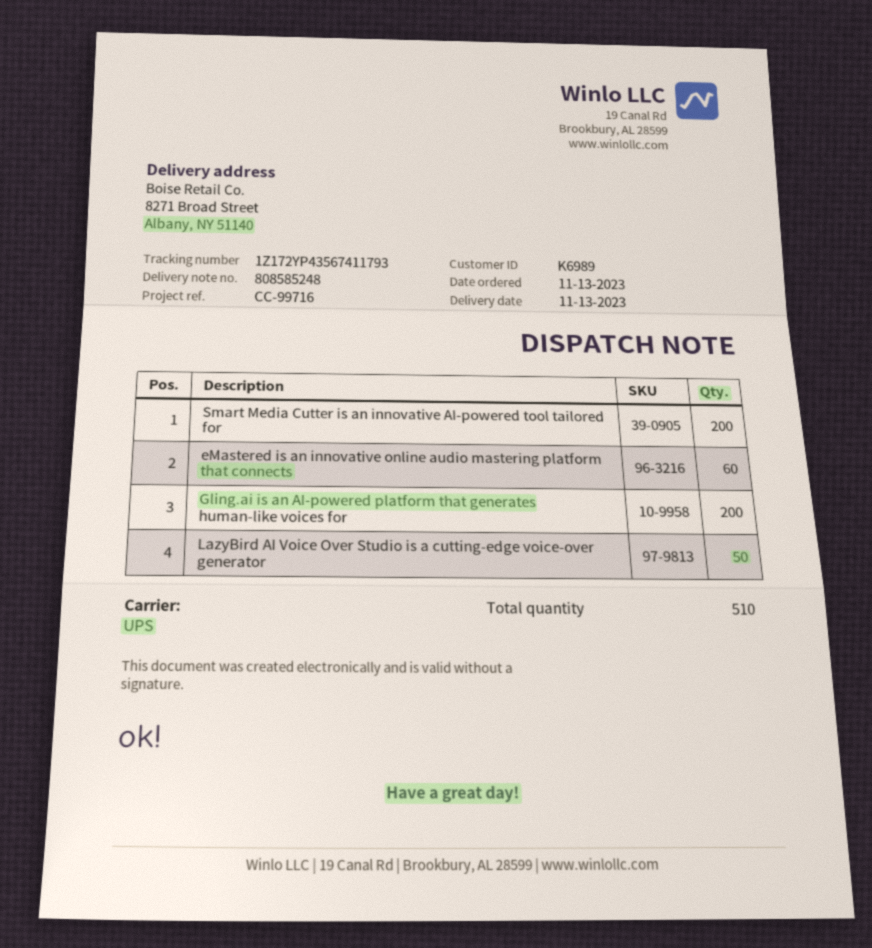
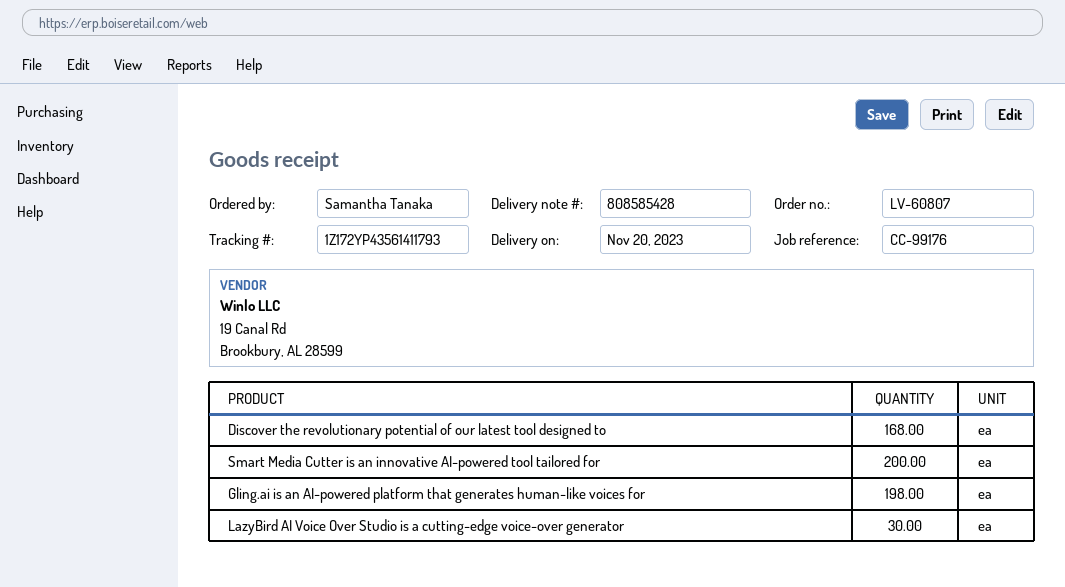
delivery note number: 808585248 -> 808585428
delivery date: 2023-11-13 -> 2023-11-20
reference: CC-99716 -> CC-99176
tracking number: 1Z172YP43567411793 -> 1Z172YP43561411793
eMastered is an innovative online audio mastering platform that connects: 60 -> none
Gling.ai is an AI-powered platform that generates human-like voices for: 200 -> 198
LazyBird AI Voice Over Studio is a cutting-edge voice-over generator: 50 -> 30
Discover the revolutionary potential of our latest tool designed to: none -> 168

